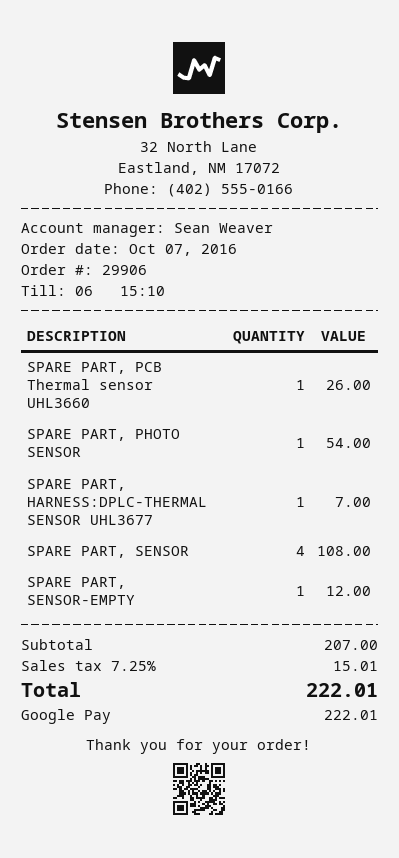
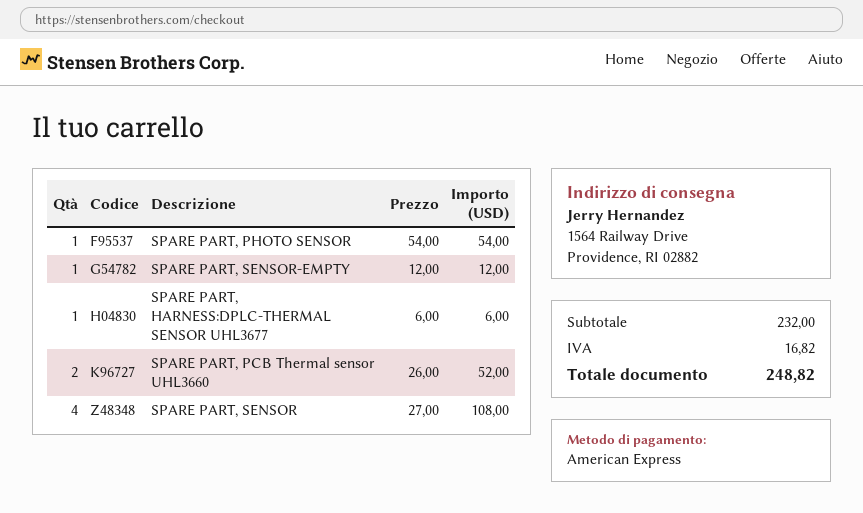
payment method: Google Pay -> American Express
SPARE PART, PCB Thermal sensor UHL3660: 1 for 26.00 -> 2 for 52.00
SPARE PART, HARNESS:DPLC-THERMAL SENSOR UHL3677: 1 for 7.00 -> 1 for 6.00
subtotal: 207.00 -> 232.00
tax: 15.01 -> 16.82
total: 222.01 -> 248.82

